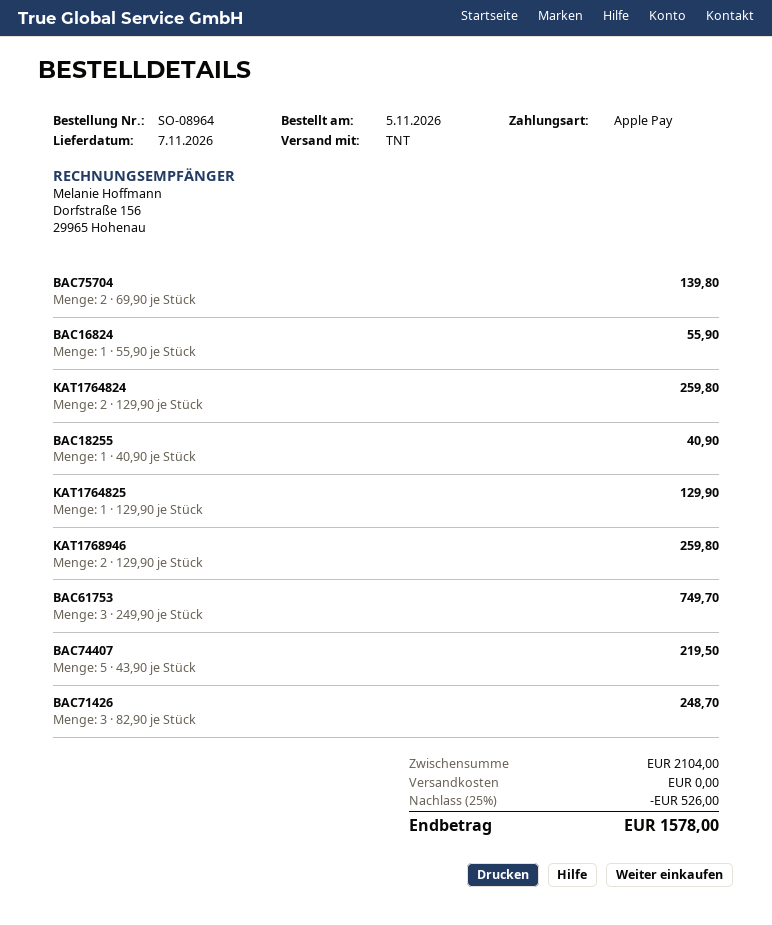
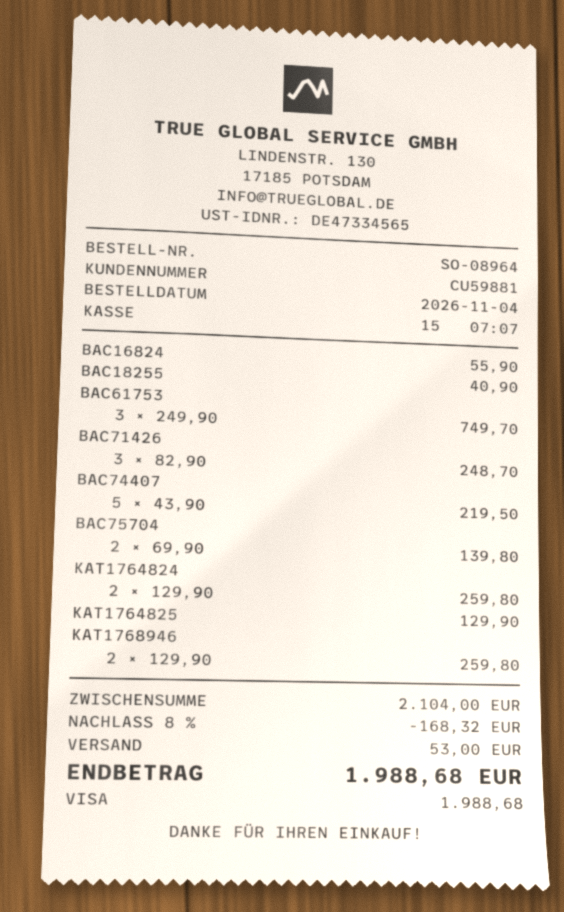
order date: 2026-11-05 -> 2026-11-04
payment method: Apple Pay -> Visa
discount: 25% = 526.00 -> 8% = 168.32
shipping: 0.00 -> 53.00
total: 1578.00 -> 1988.68

